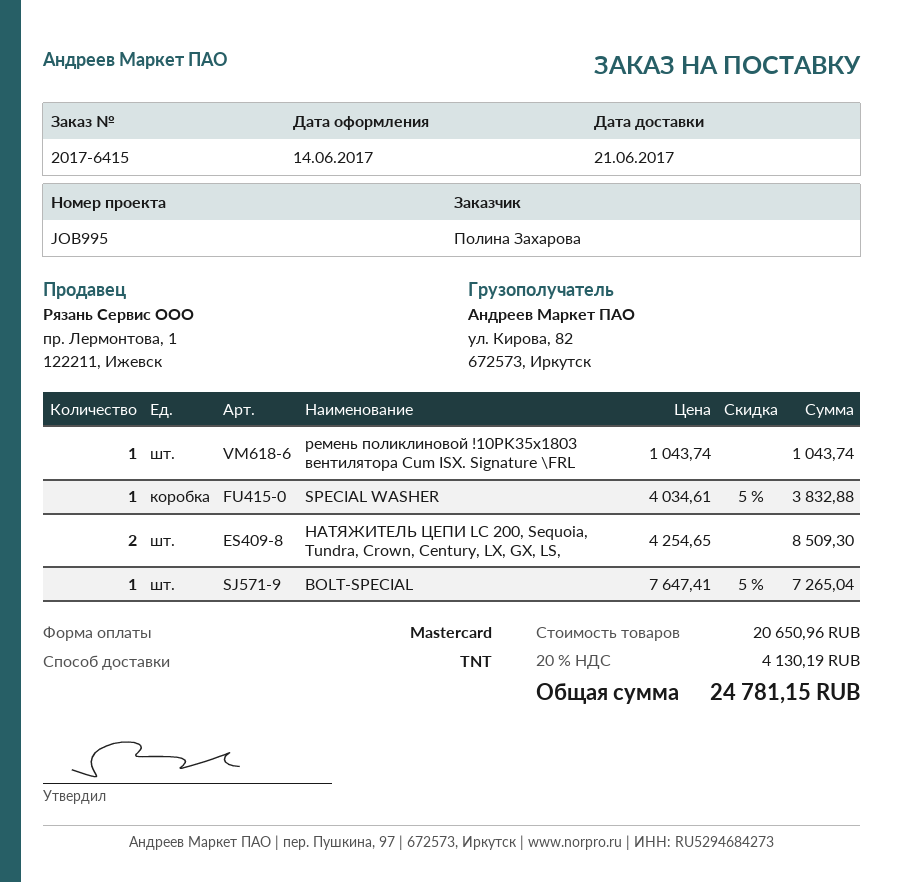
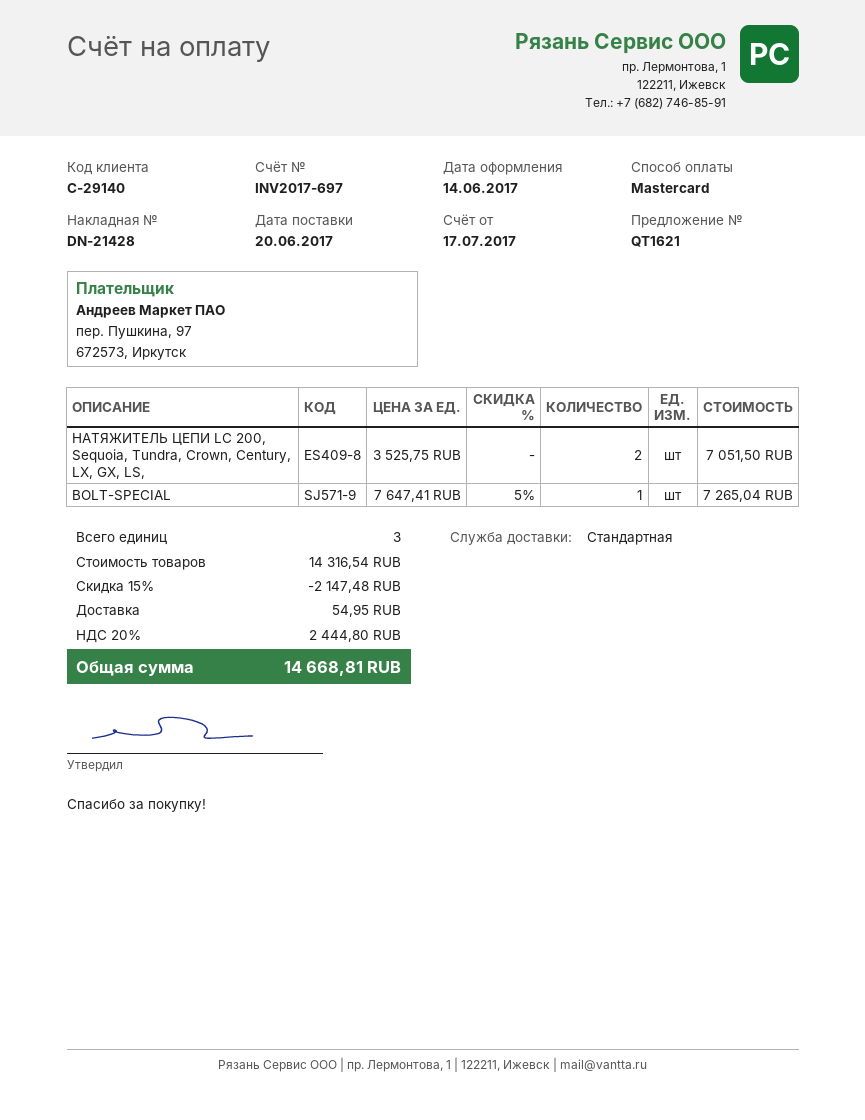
delivery date: 2017-06-21 -> 2017-06-20
shipping method: TNT -> standard
ремень поликлиновой !10PK35x1803 вентилятора Cum ISX. Signature \FRL: 1 x 1043.74 = 1043.74 -> none
SPECIAL WASHER: 1 x 4034.61 - 5% = 3832.88 -> none
НАТЯЖИТЕЛЬ ЦЕПИ LC 200, Sequoia, Tundra, Crown, Century, LX, GX, LS,: 2 x 4254.65 = 8509.30 -> 2 x 3525.75 = 7051.50
subtotal: 20650.96 -> 14316.54
discount: none -> 15% = 2147.48
shipping: none -> 54.95
tax: 20% = 4130.19 -> 20% = 2444.80
total: 24781.15 -> 14668.81

